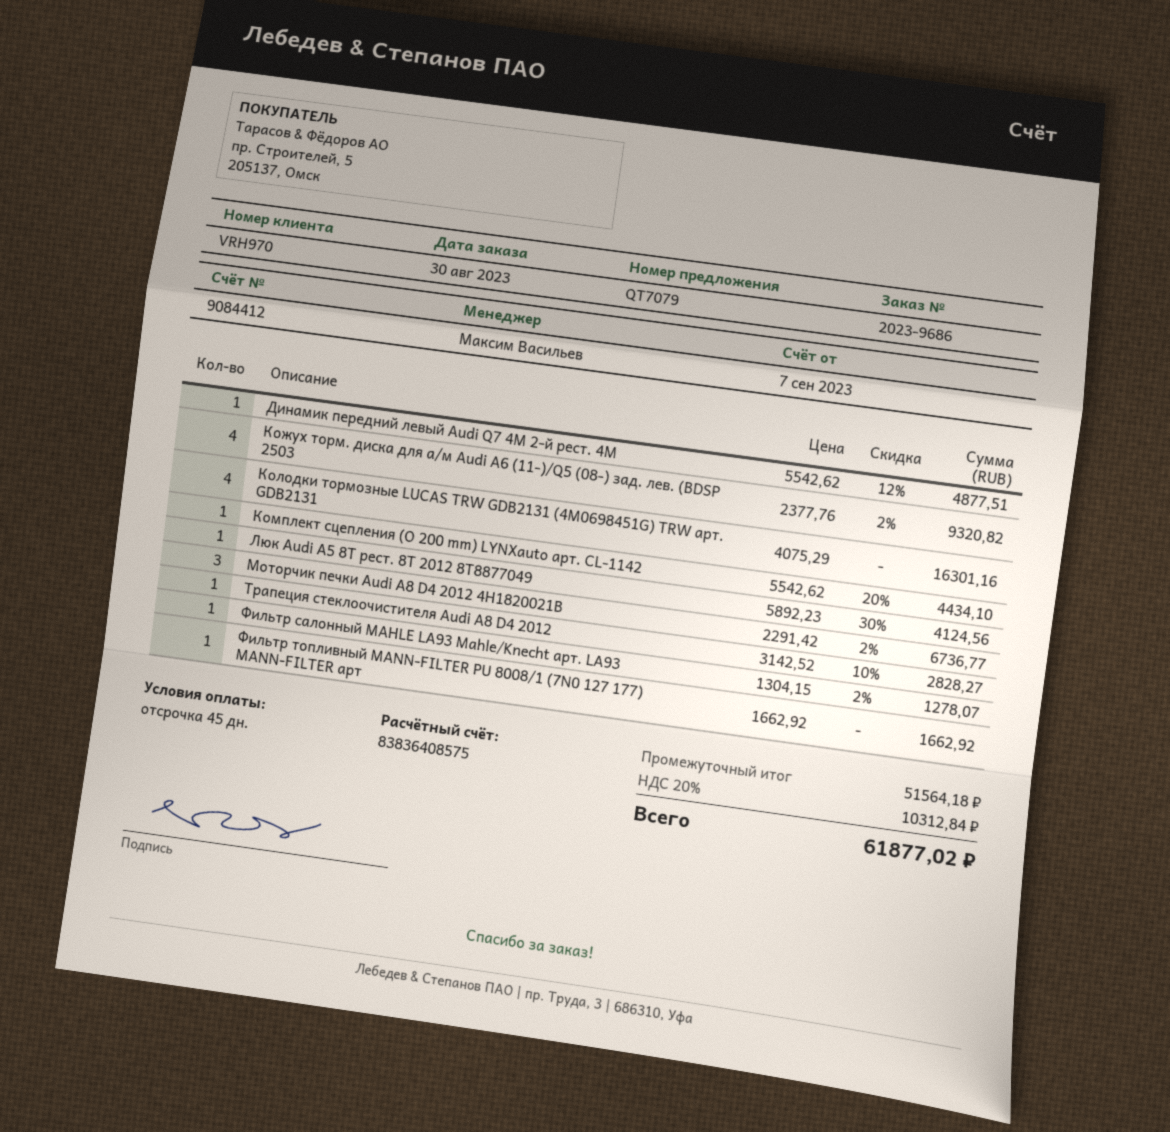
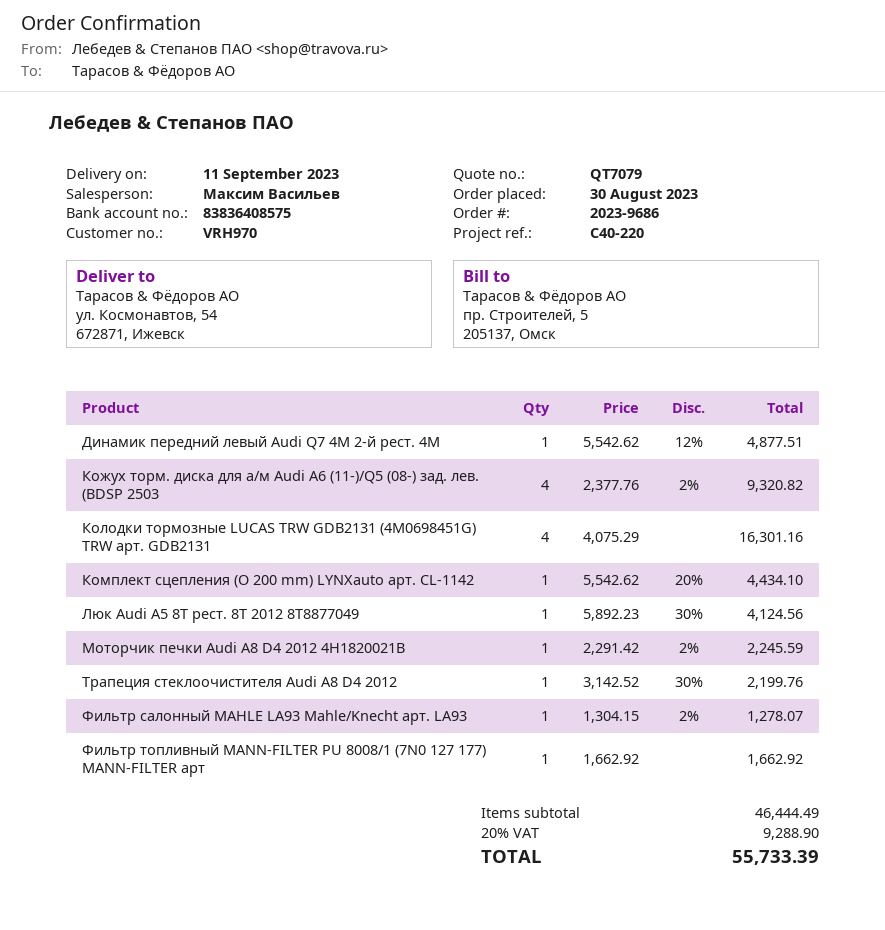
Моторчик печки Audi A8 D4 2012 4H1820021B: 3 x 2291.42 - 2% = 6736.77 -> 1 x 2291.42 - 2% = 2245.59
Трапеция стеклоочистителя Audi A8 D4 2012: 1 x 3142.52 - 10% = 2828.27 -> 1 x 3142.52 - 30% = 2199.76
subtotal: 51564.18 -> 46444.49
tax: 20% = 10312.84 -> 20% = 9288.90
total: 61877.02 -> 55733.39

